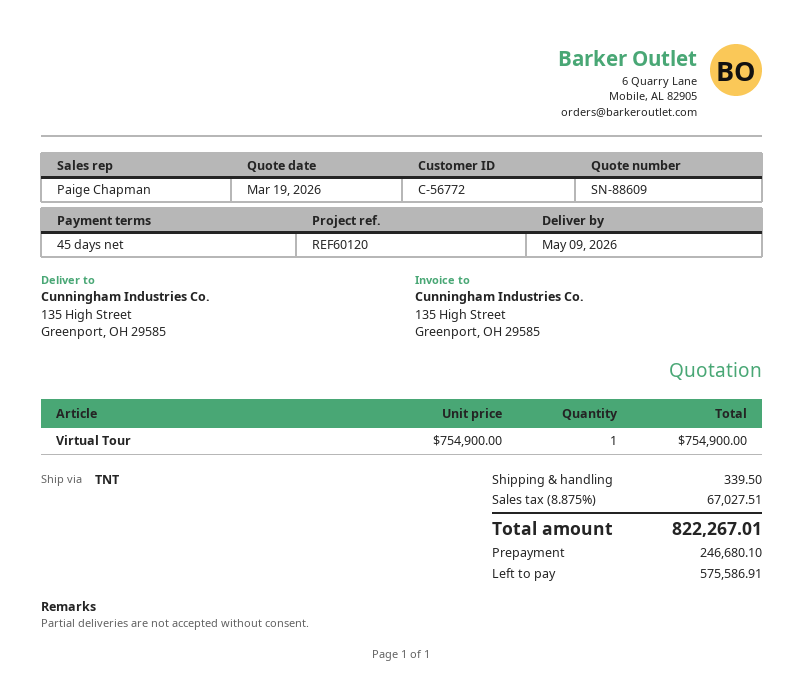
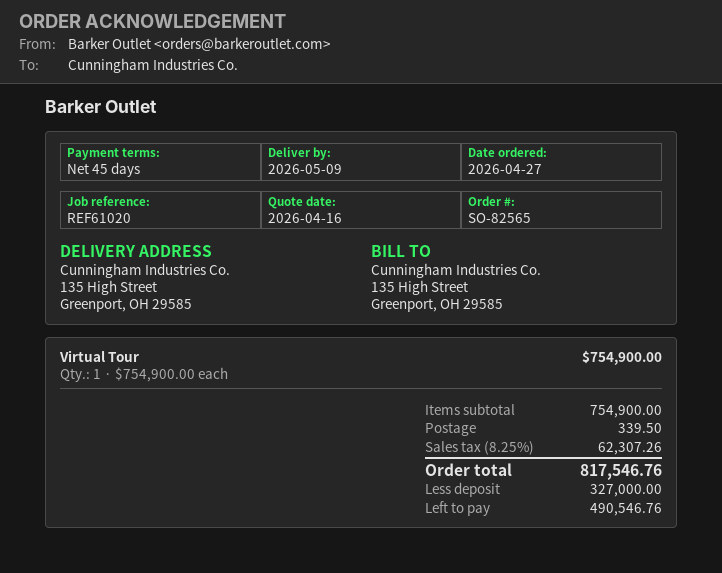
quote date: 2026-03-19 -> 2026-04-16
reference: REF60120 -> REF61020
tax: 8.875% = 67027.51 -> 8.25% = 62307.26
total: 822267.01 -> 817546.76
deposit: 246680.10 -> 327000.00
balance: 575586.91 -> 490546.76

